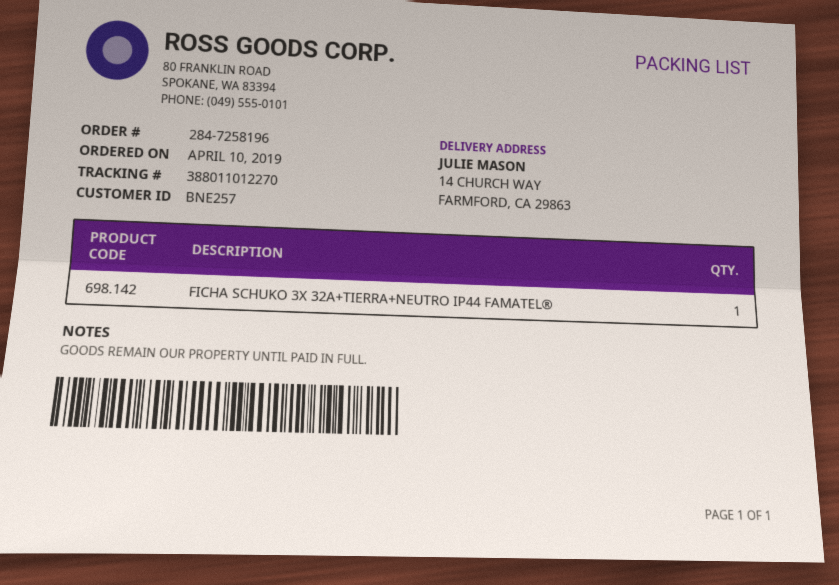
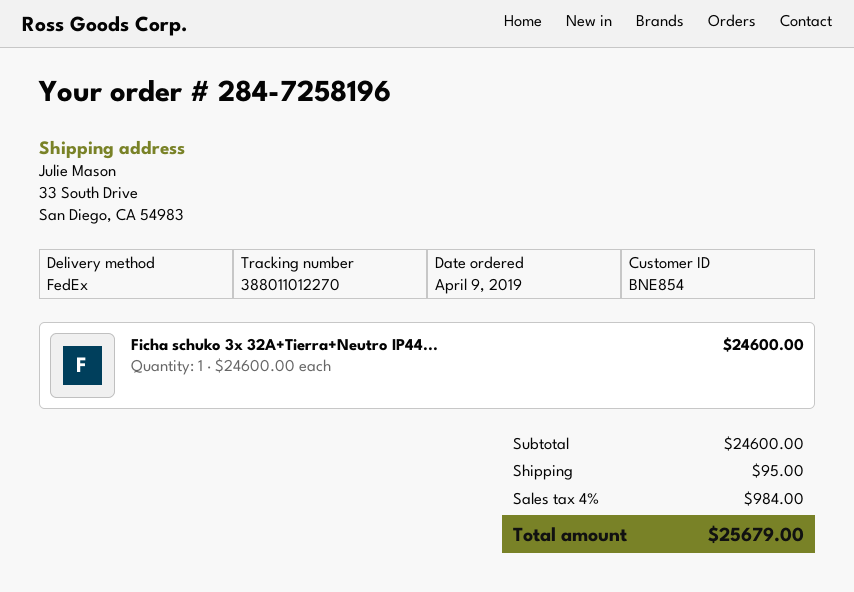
order date: 2019-04-10 -> 2019-04-09
customer number: BNE257 -> BNE854
ship to: 14 CHURCH WAY, FARMFORD, CA 29863 -> 33 South Drive, San Diego, CA 54983

